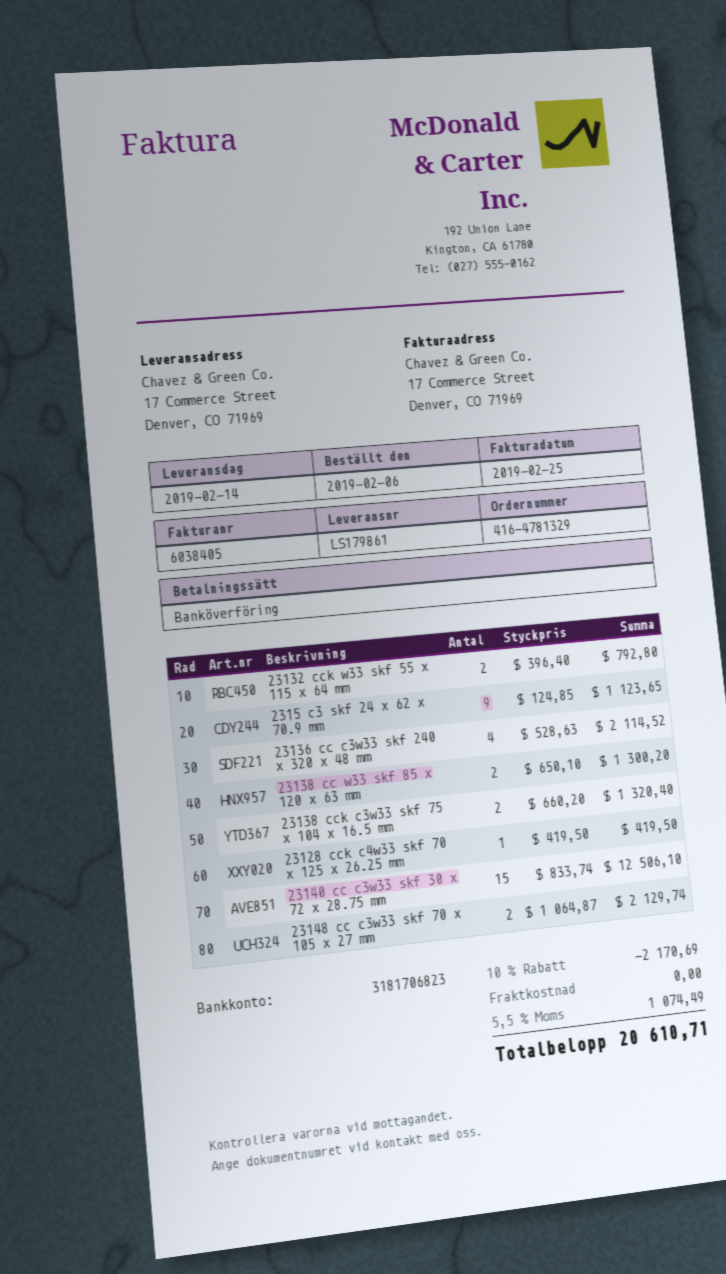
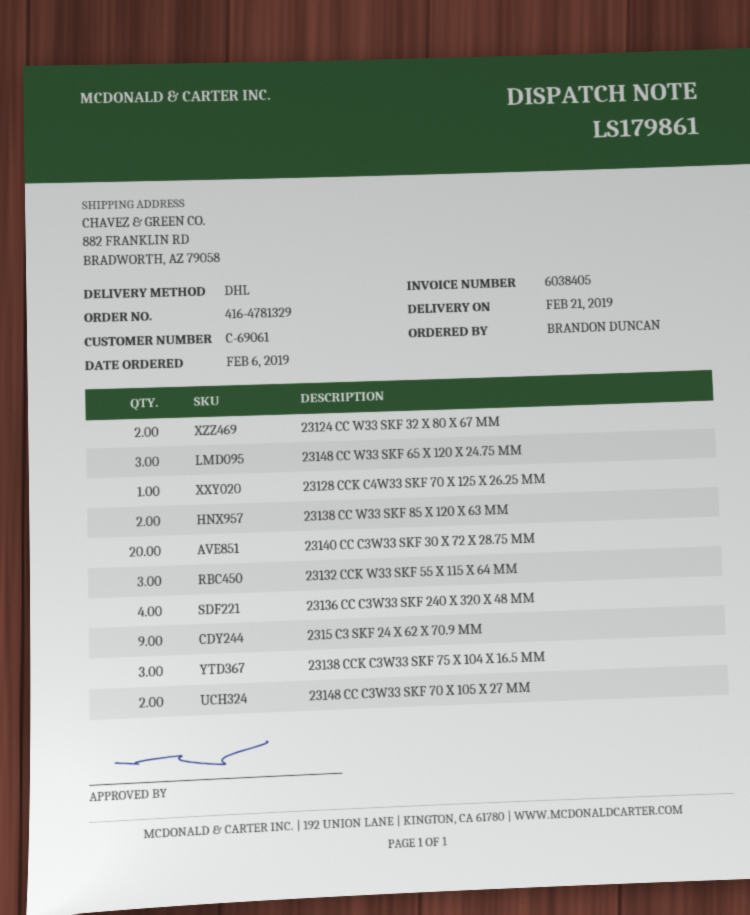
delivery date: 2019-02-14 -> 2019-02-21
ship to: 17 Commerce Street, Denver, CO 71969 -> 882 FRANKLIN RD, BRADWORTH, AZ 79058
23132 cck w33 skf 55 x 115 x 64 mm: 2 -> 3
23138 cck c3w33 skf 75 x 104 x 16.5 mm: 2 -> 3
23140 cc c3w33 skf 30 x 72 x 28.75 mm: 15 -> 20
23124 CC W33 SKF 32 X 80 X 67 MM: none -> 2
23148 CC W33 SKF 65 X 120 X 24.75 MM: none -> 3

